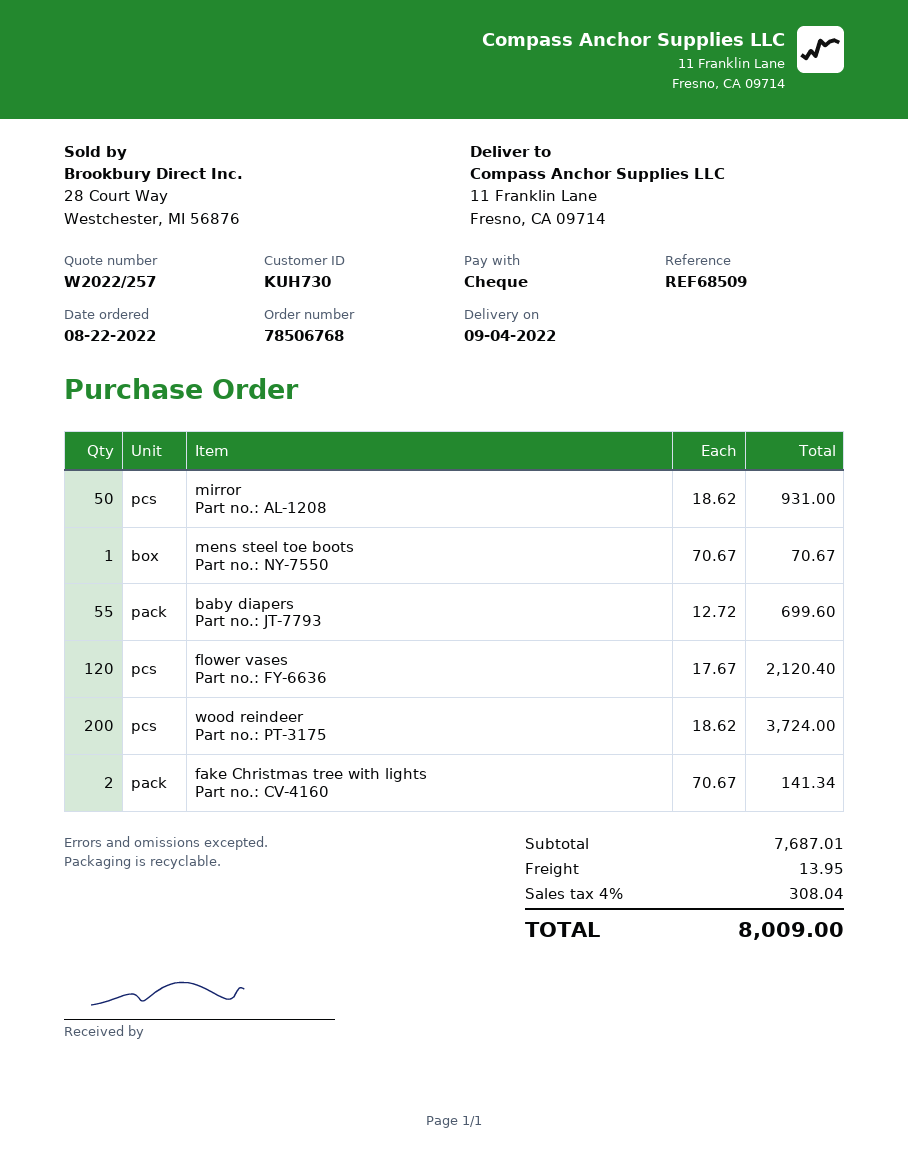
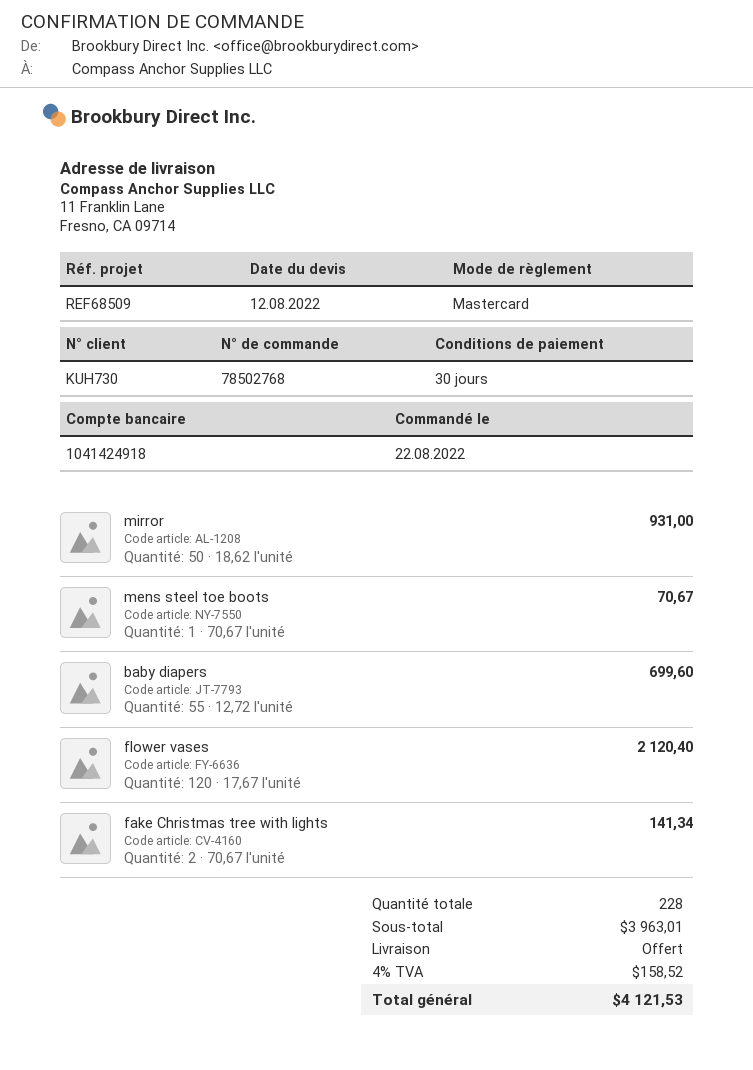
order number: 78506768 -> 78502768
payment method: cheque -> Mastercard
wood reindeer: 200 x 18.62 = 3724.00 -> none
subtotal: 7687.01 -> 3963.01
shipping: 13.95 -> 0.00
tax: 4% = 308.04 -> 4% = 158.52
total: 8009.00 -> 4121.53

